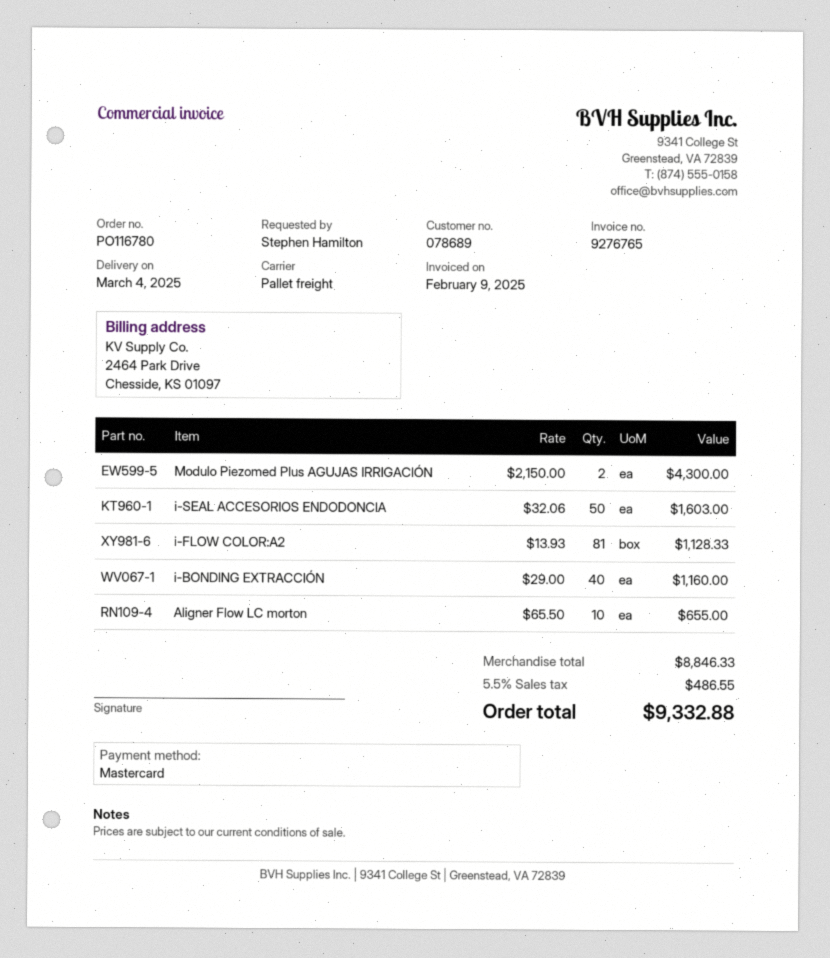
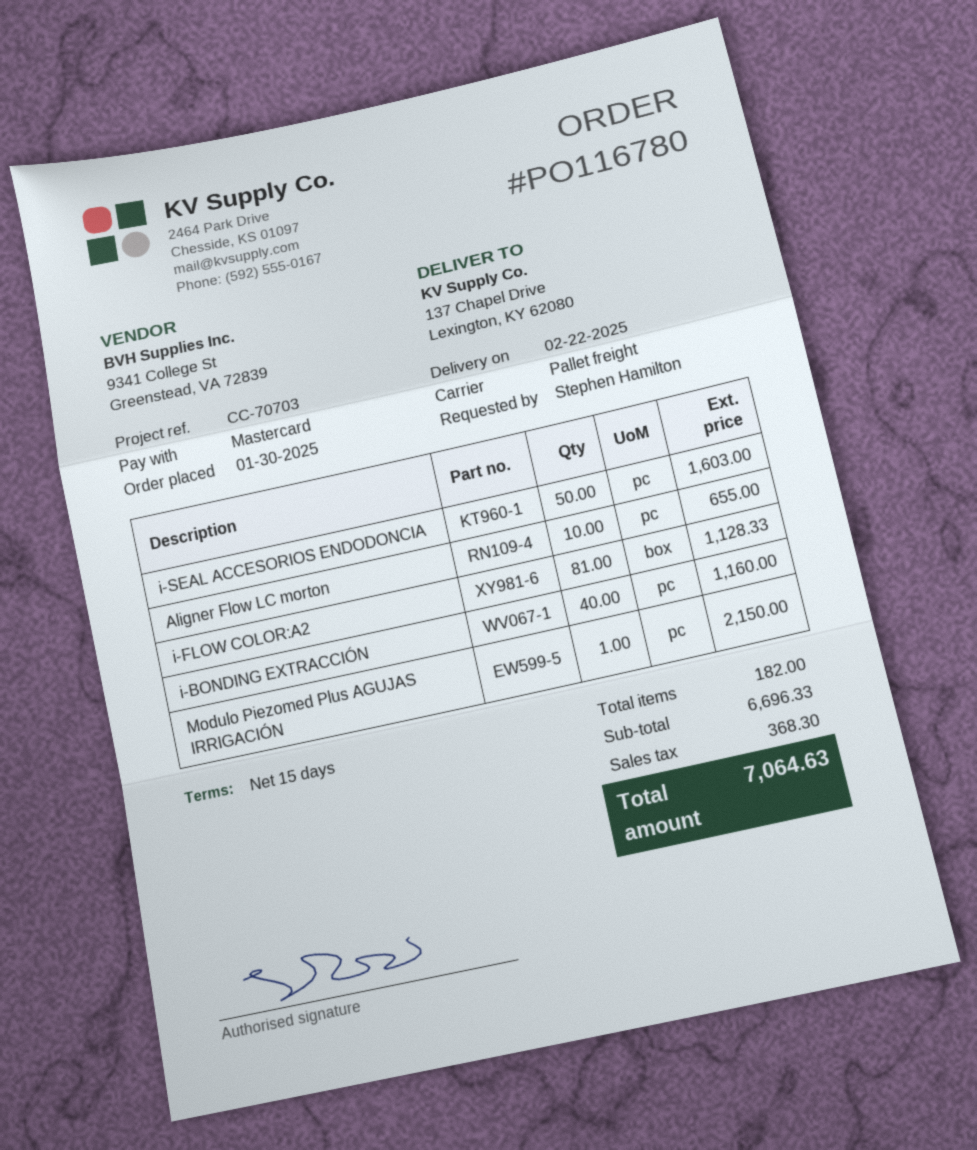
delivery date: 2025-03-04 -> 2025-02-22
Modulo Piezomed Plus AGUJAS IRRIGACIÓN: 2 for 4300.00 -> 1 for 2150.00
subtotal: 8846.33 -> 6696.33
tax: 486.55 -> 368.30
total: 9332.88 -> 7064.63

